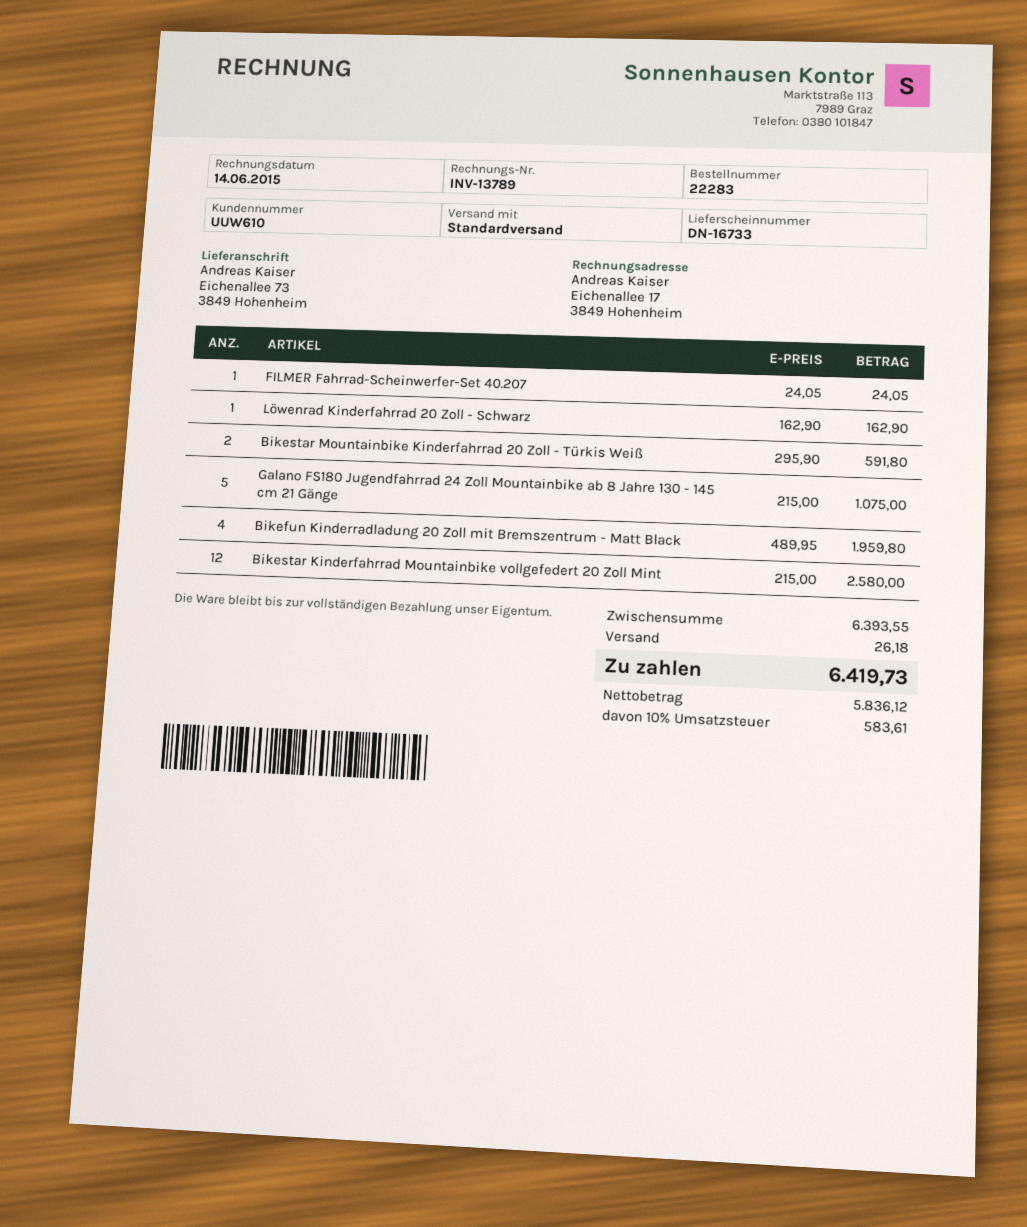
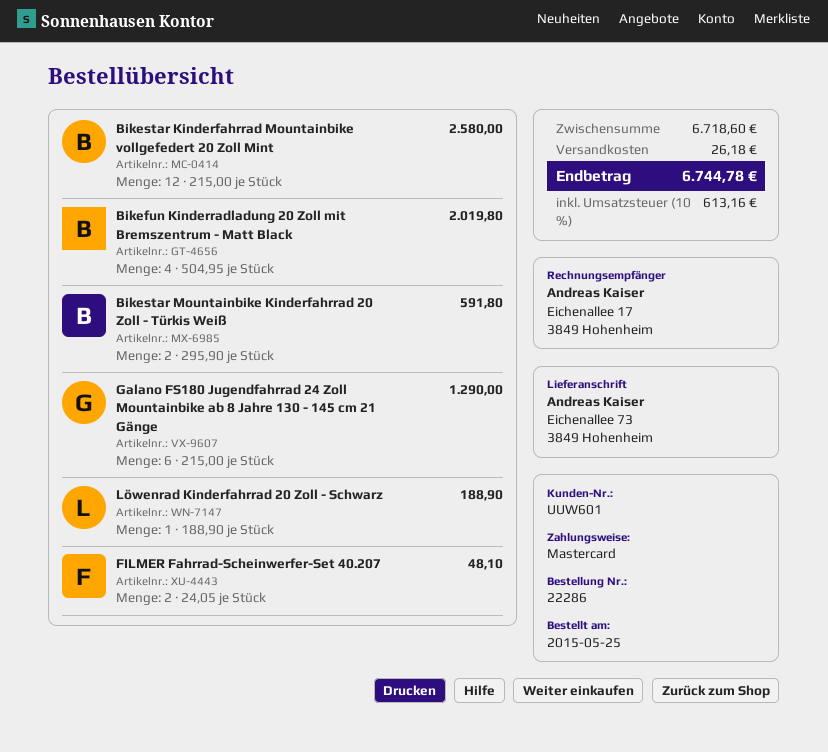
order number: 22283 -> 22286
customer number: UUW610 -> UUW601
FILMER Fahrrad-Scheinwerfer-Set 40.207: 1 x 24.05 = 24.05 -> 2 x 24.05 = 48.10
Löwenrad Kinderfahrrad 20 Zoll - Schwarz: 1 x 162.90 = 162.90 -> 1 x 188.90 = 188.90
Galano FS180 Jugendfahrrad 24 Zoll Mountainbike ab 8 Jahre 130 - 145 cm 21 Gänge: 5 x 215.00 = 1075.00 -> 6 x 215.00 = 1290.00
Bikefun Kinderradladung 20 Zoll mit Bremszentrum - Matt Black: 4 x 489.95 = 1959.80 -> 4 x 504.95 = 2019.80
subtotal: 6393.55 -> 6718.60
tax: 10% = 583.61 -> 10% = 613.16
total: 6419.73 -> 6744.78

